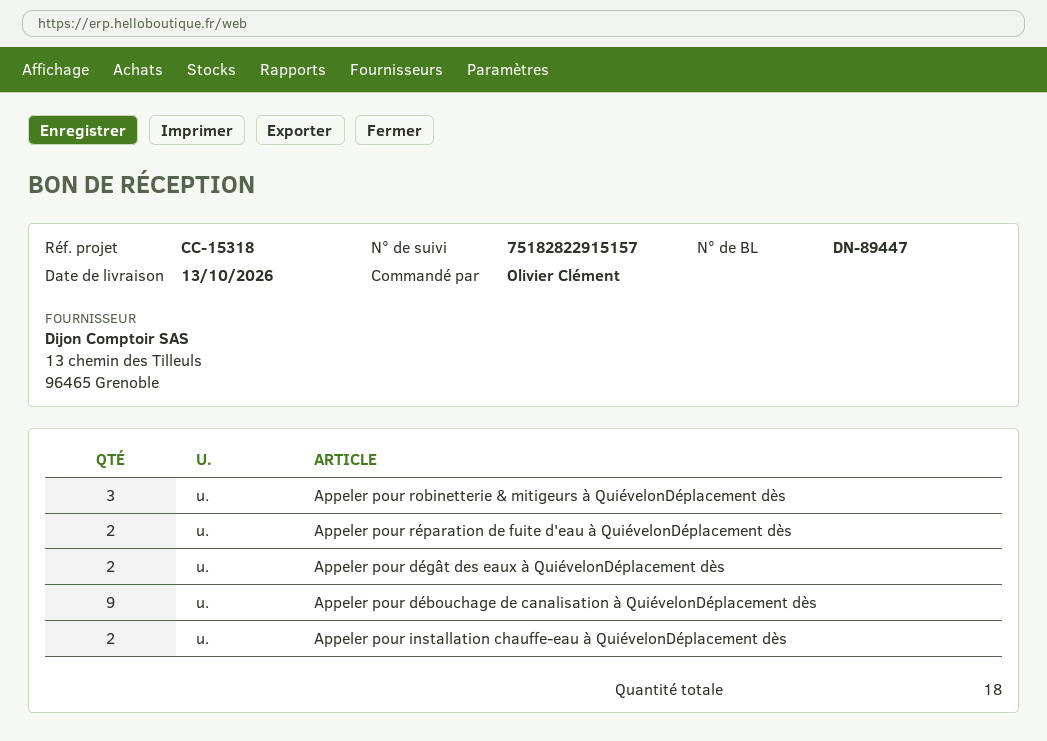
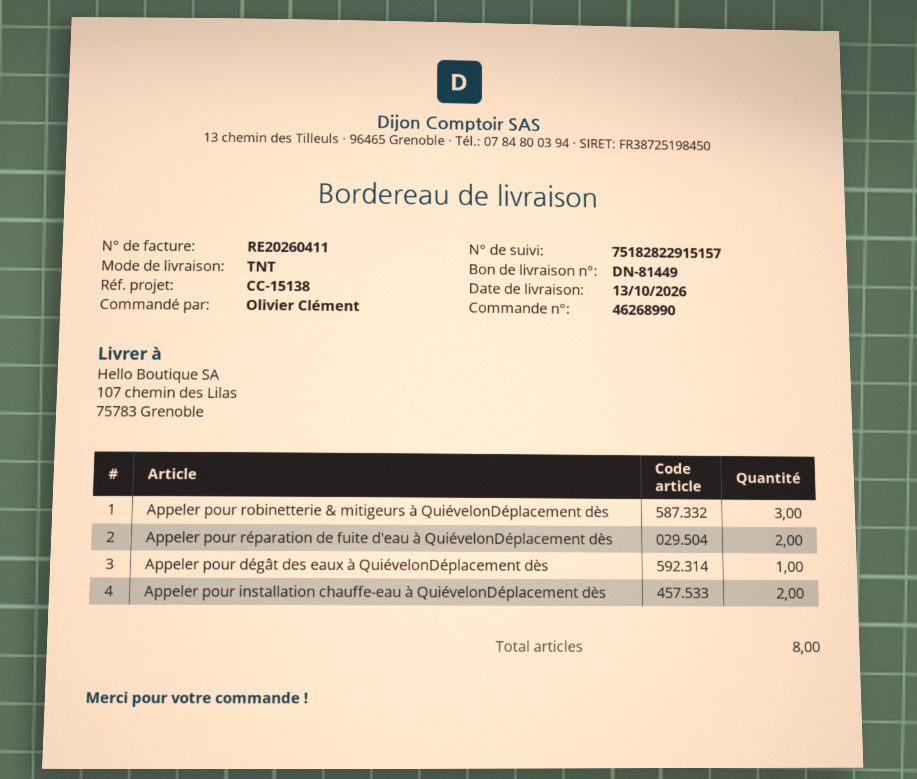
delivery note number: DN-89447 -> DN-81449
reference: CC-15318 -> CC-15138
Appeler pour dégât des eaux à QuiévelonDéplacement dès: 2 -> 1
Appeler pour débouchage de canalisation à QuiévelonDéplacement dès: 9 -> none
total quantity: 18 -> 8

